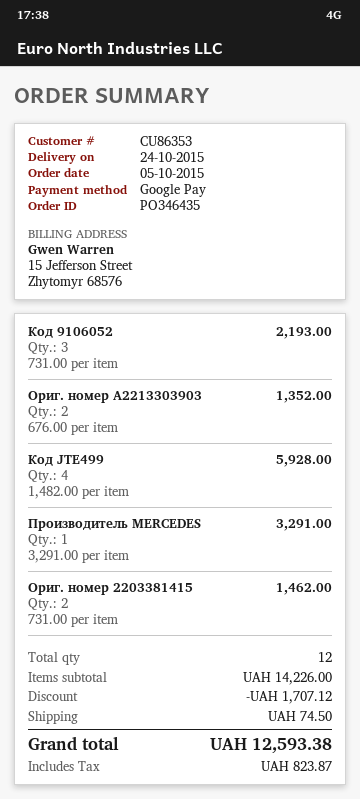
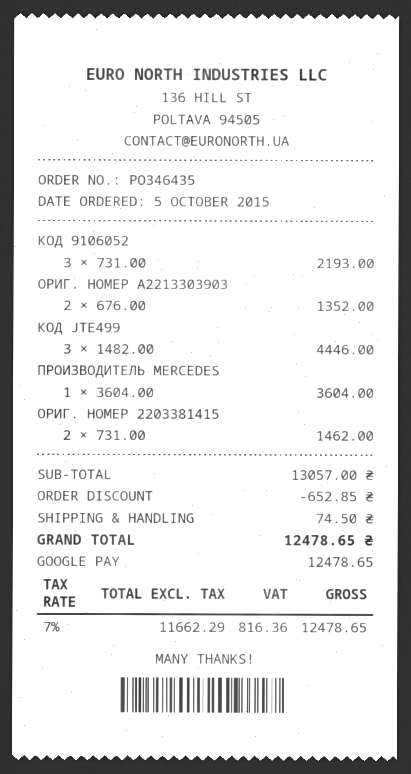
Код JTE499: 4 x 1482.00 = 5928.00 -> 3 x 1482.00 = 4446.00
Производитель MERCEDES: 1 x 3291.00 = 3291.00 -> 1 x 3604.00 = 3604.00
subtotal: 14226.00 -> 13057.00
discount: 1707.12 -> 652.85
tax: 823.87 -> 816.36
total: 12593.38 -> 12478.65

